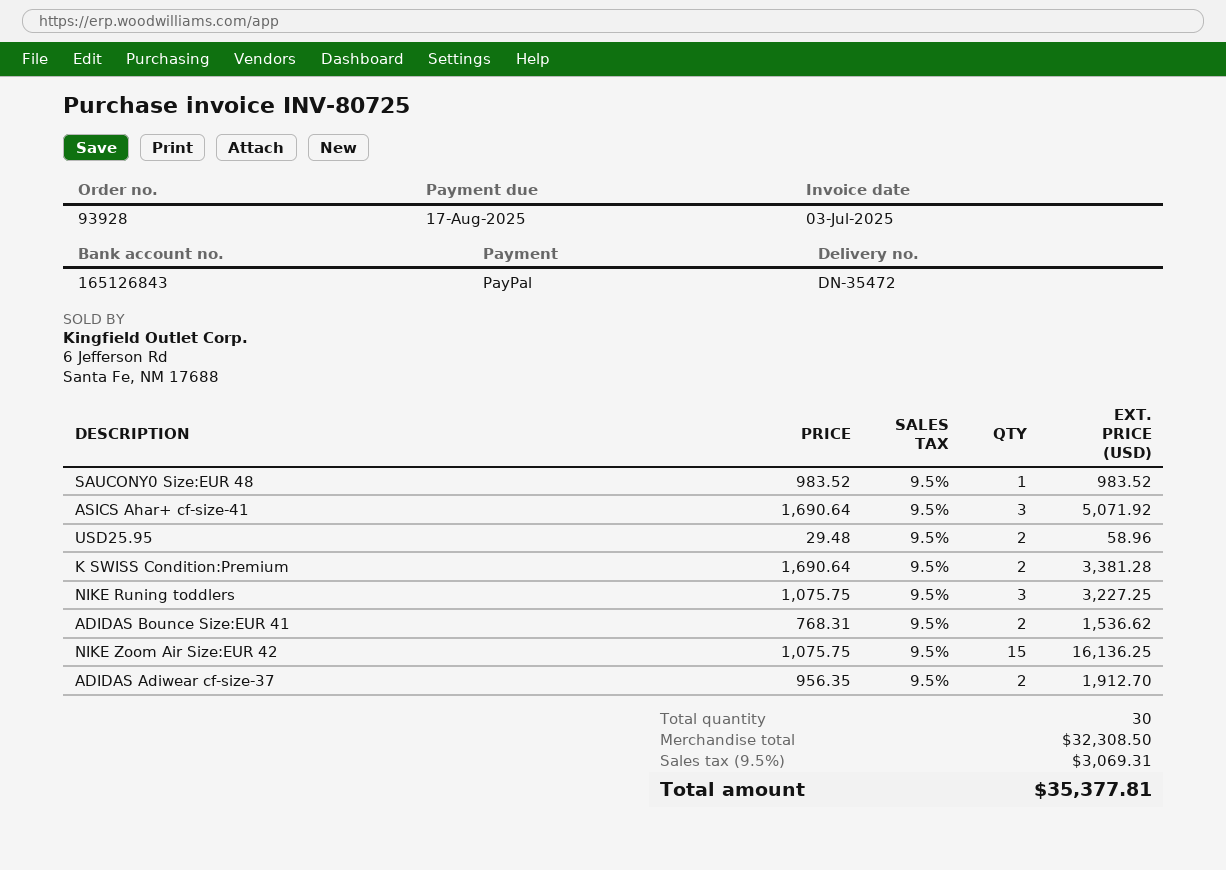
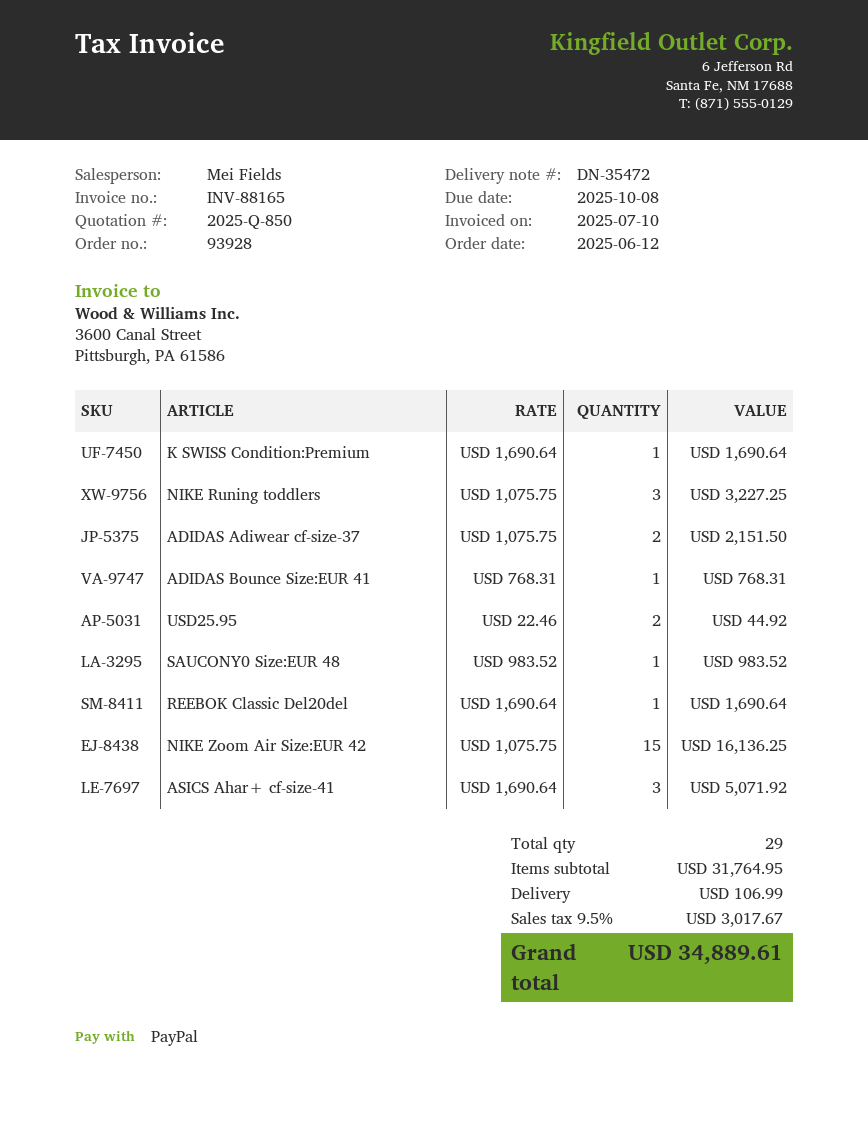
invoice number: INV-80725 -> INV-88165
invoice date: 2025-07-03 -> 2025-07-10
due date: 2025-08-17 -> 2025-10-08
USD25.95: 2 x 29.48 = 58.96 -> 2 x 22.46 = 44.92
K SWISS Condition:Premium: 2 x 1690.64 = 3381.28 -> 1 x 1690.64 = 1690.64
ADIDAS Bounce Size:EUR 41: 2 x 768.31 = 1536.62 -> 1 x 768.31 = 768.31
ADIDAS Adiwear cf-size-37: 2 x 956.35 = 1912.70 -> 2 x 1075.75 = 2151.50
REEBOK Classic Del20del: none -> 1 x 1690.64 = 1690.64
total quantity: 30 -> 29
subtotal: 32308.50 -> 31764.95
shipping: none -> 106.99
tax: 9.5% = 3069.31 -> 9.5% = 3017.67
total: 35377.81 -> 34889.61

